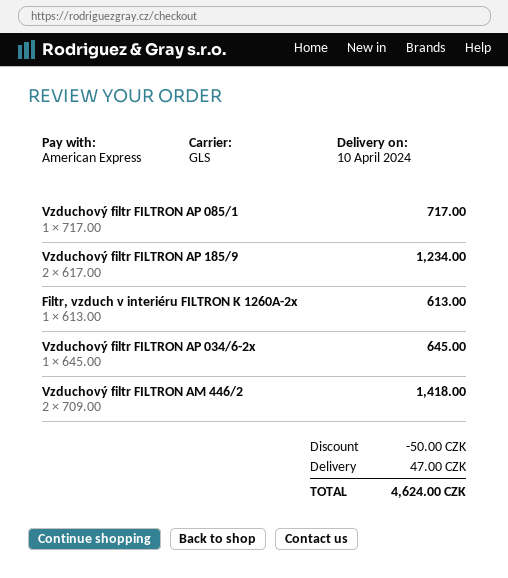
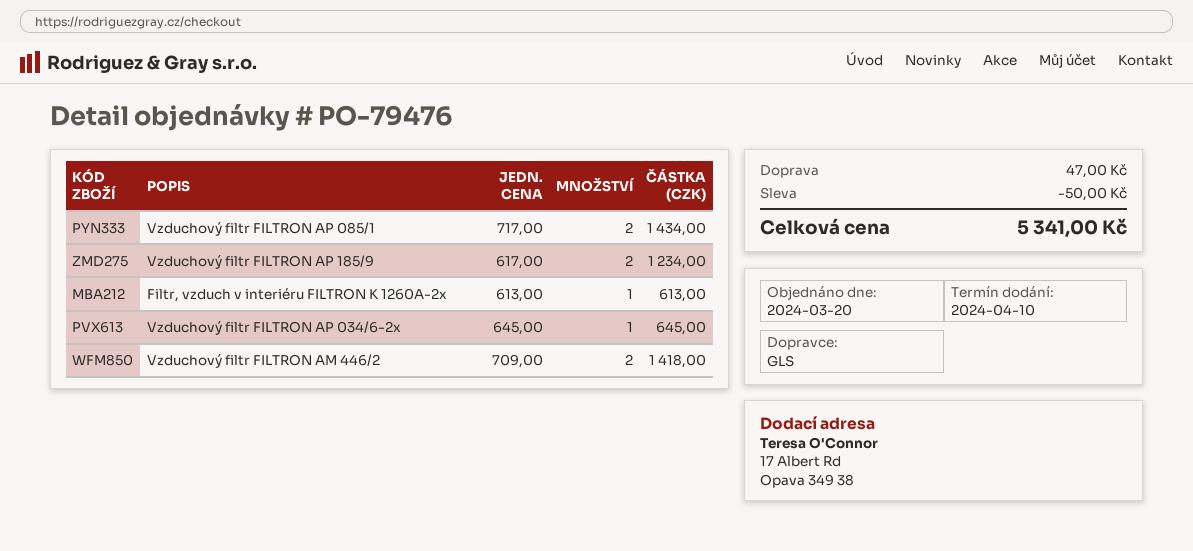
Vzduchový filtr FILTRON AP 085/1: 1 x 717.00 = 717.00 -> 2 x 717.00 = 1434.00
total: 4624.00 -> 5341.00

